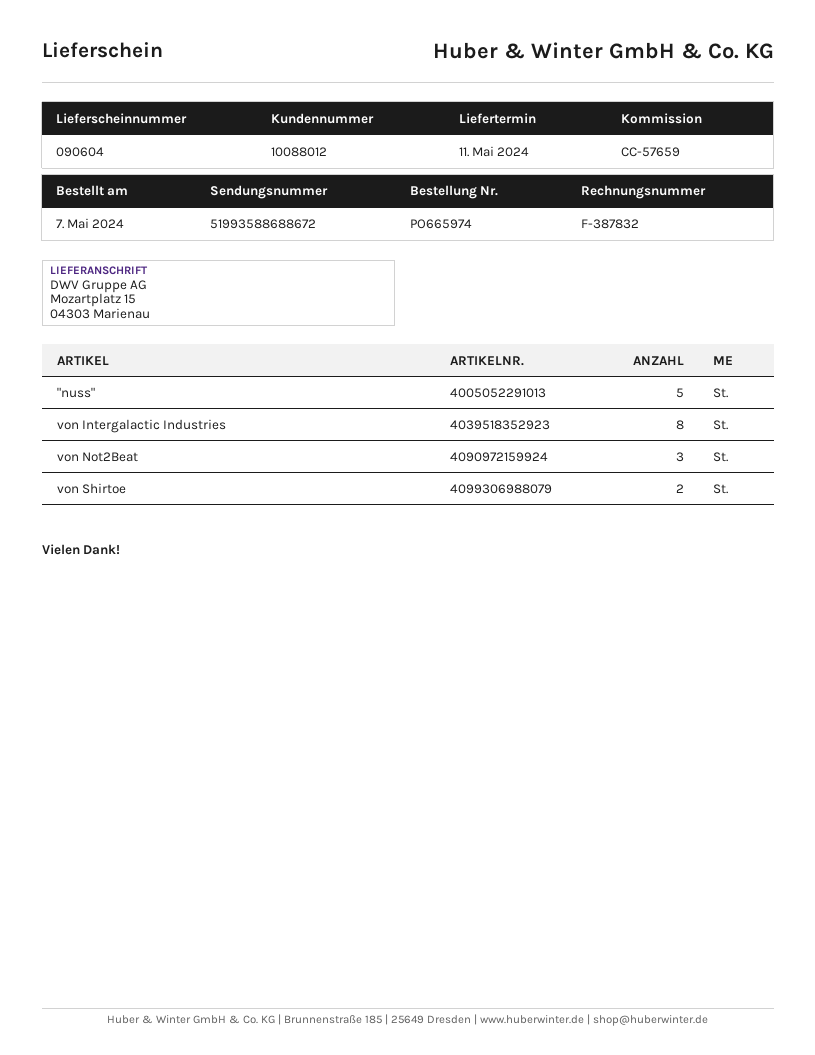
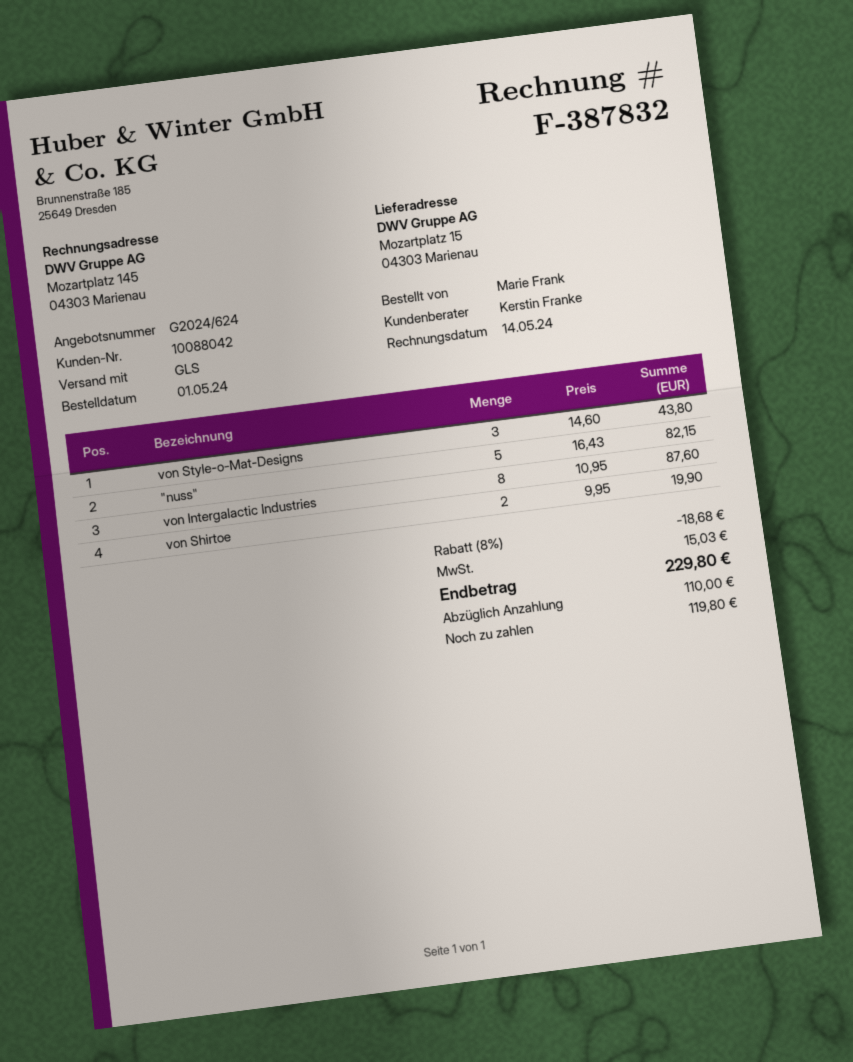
order date: 2024-05-07 -> 2024-05-01
customer number: 10088012 -> 10088042
von Not2Beat: 3 -> none
von Style-o-Mat-Designs: none -> 3

